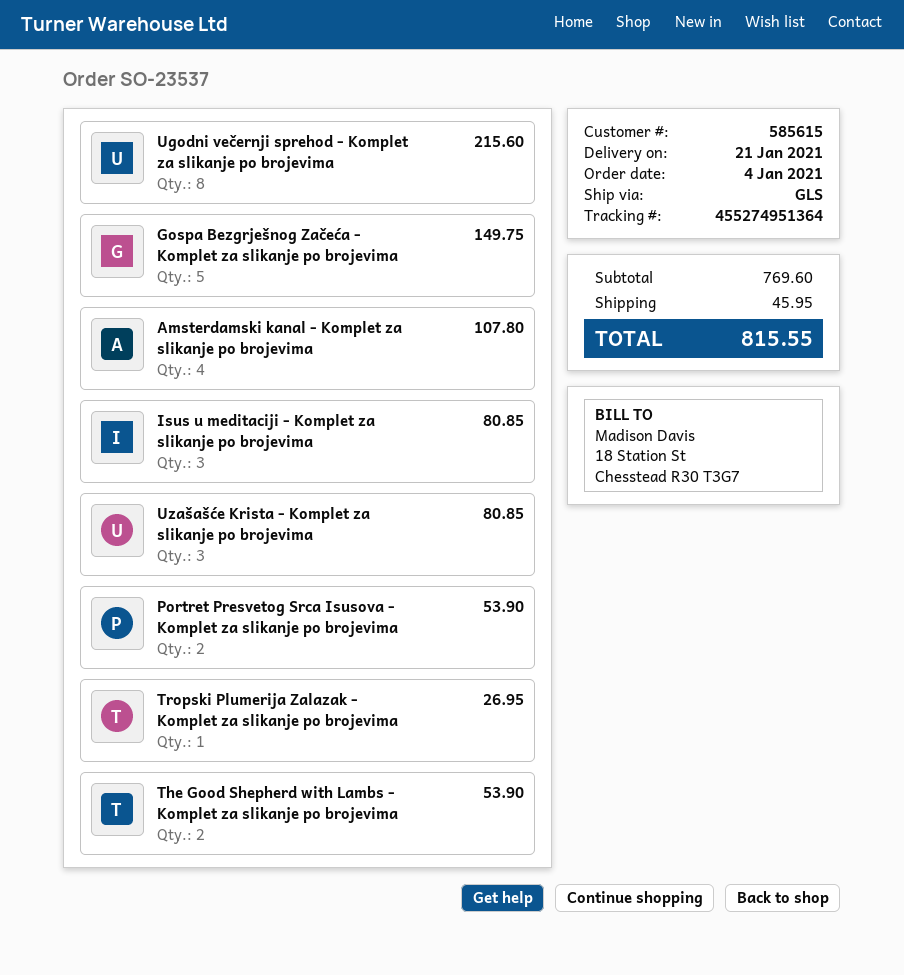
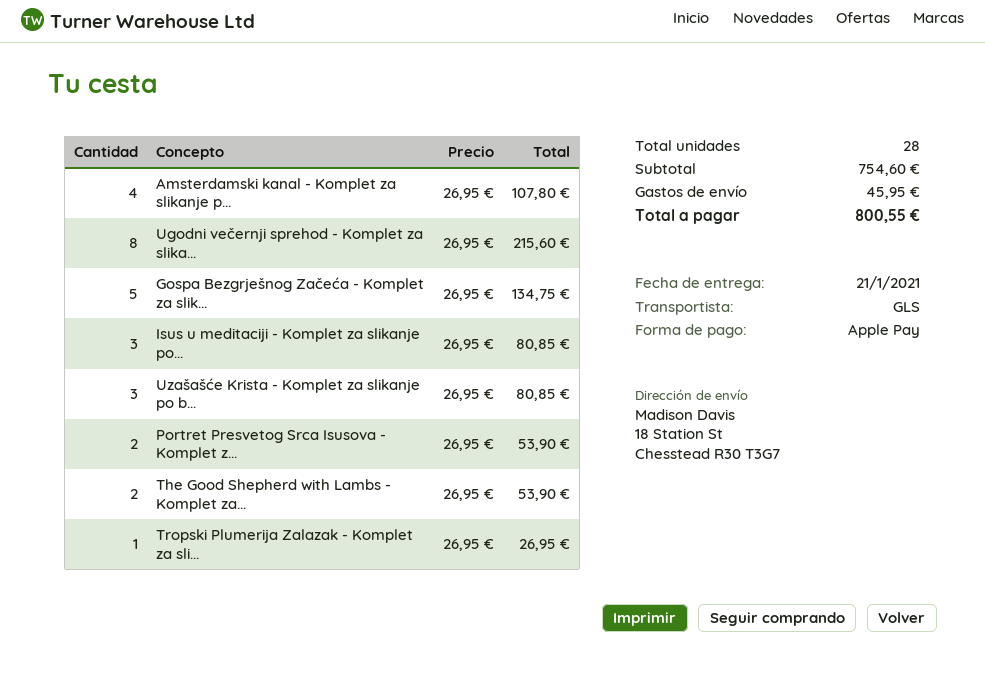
Gospa Bezgrješnog Začeća - Komplet za slikanje po brojevima: 5 for 149.75 -> 5 for 134.75
subtotal: 769.60 -> 754.60
total: 815.55 -> 800.55

